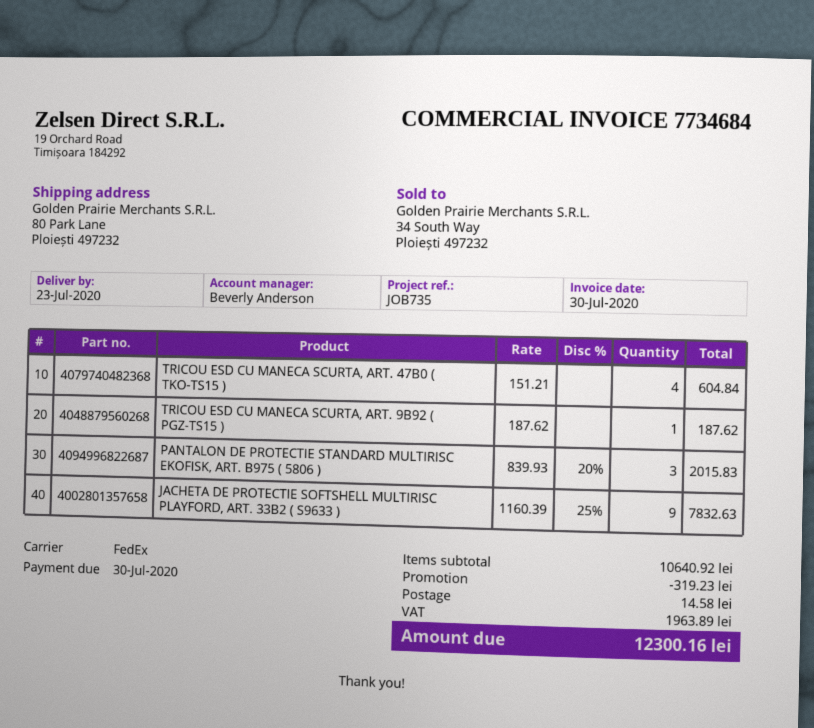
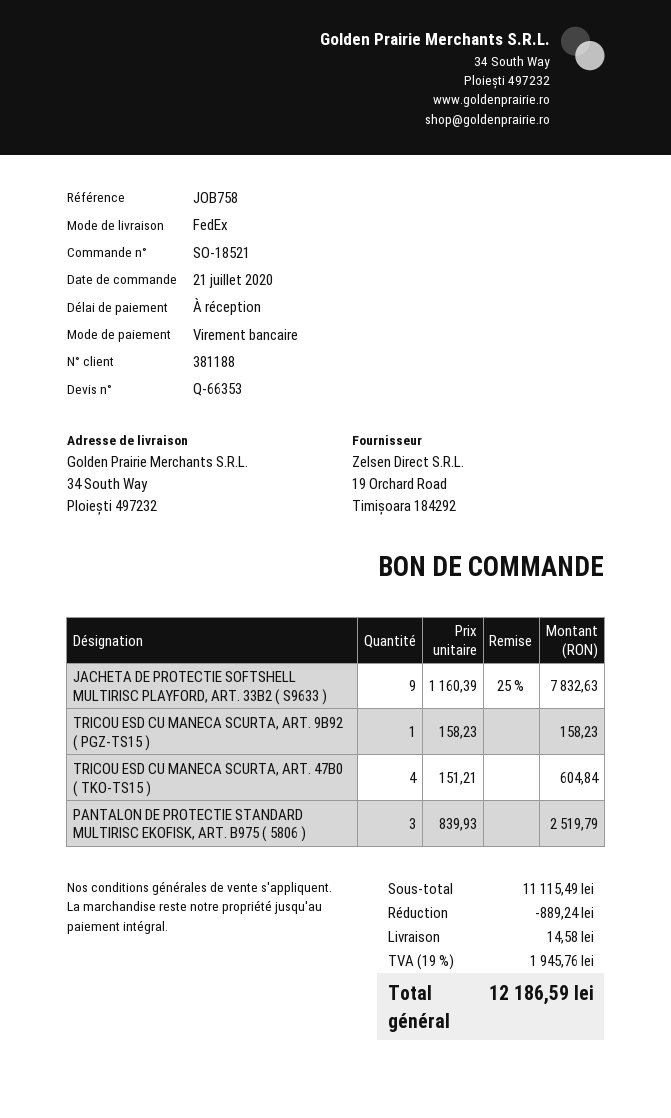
reference: JOB735 -> JOB758
ship to: 80 Park Lane, Ploiești 497232 -> 34 South Way, Ploiești 497232
TRICOU ESD CU MANECA SCURTA, ART. 9B92 ( PGZ-TS15 ): 1 x 187.62 = 187.62 -> 1 x 158.23 = 158.23
PANTALON DE PROTECTIE STANDARD MULTIRISC EKOFISK, ART. B975 ( 5806 ): 3 x 839.93 - 20% = 2015.83 -> 3 x 839.93 = 2519.79
subtotal: 10640.92 -> 11115.49
discount: 319.23 -> 889.24
tax: 1963.89 -> 1945.76
total: 12300.16 -> 12186.59

